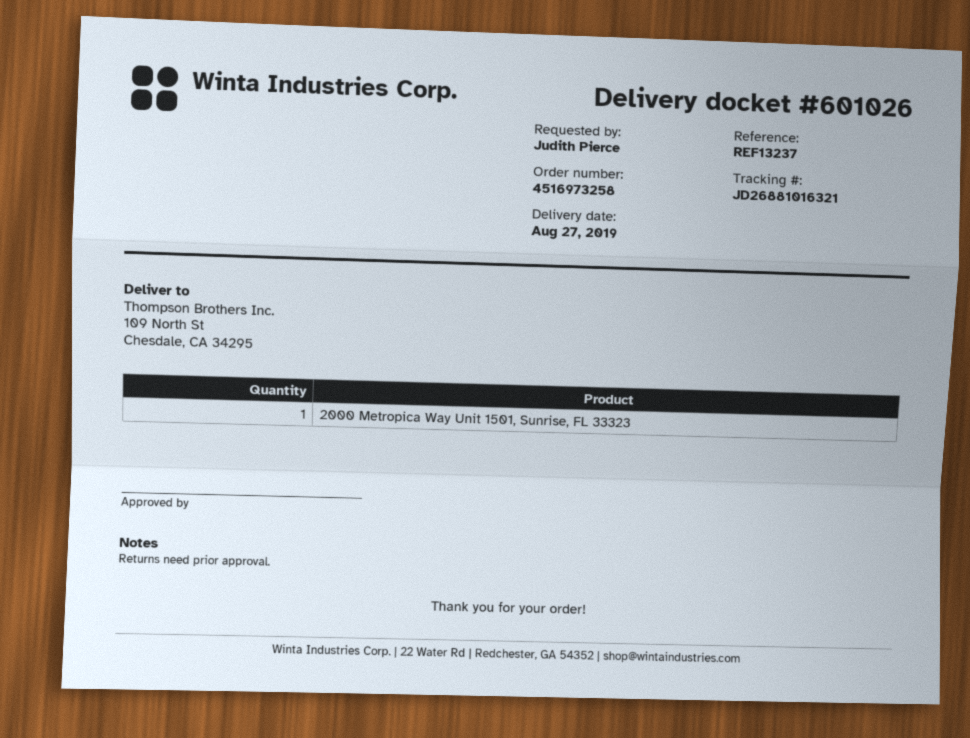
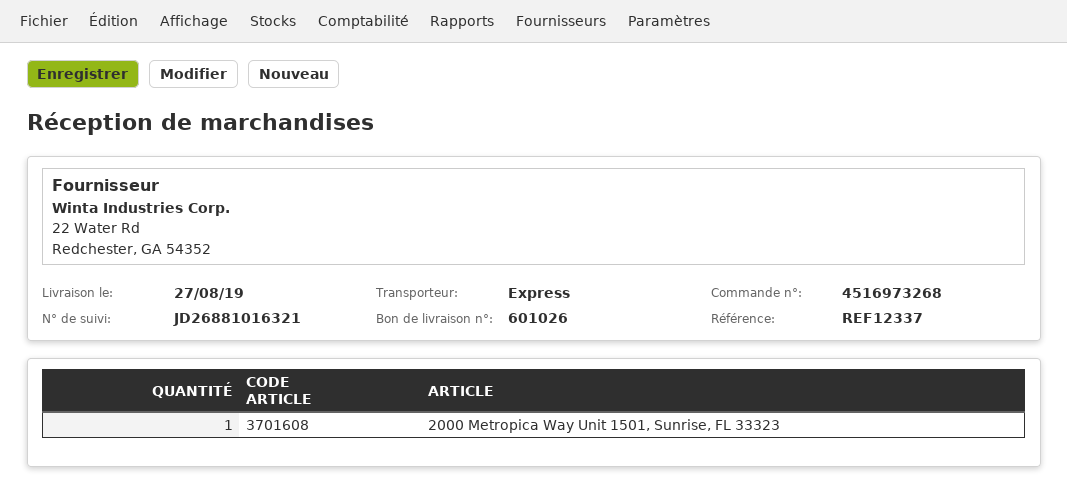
order number: 4516973258 -> 4516973268
reference: REF13237 -> REF12337

